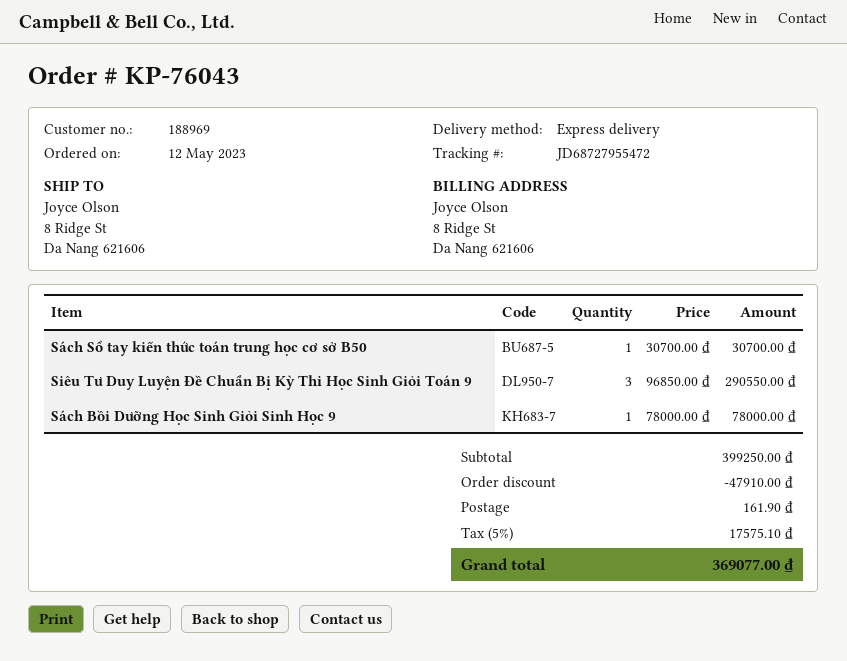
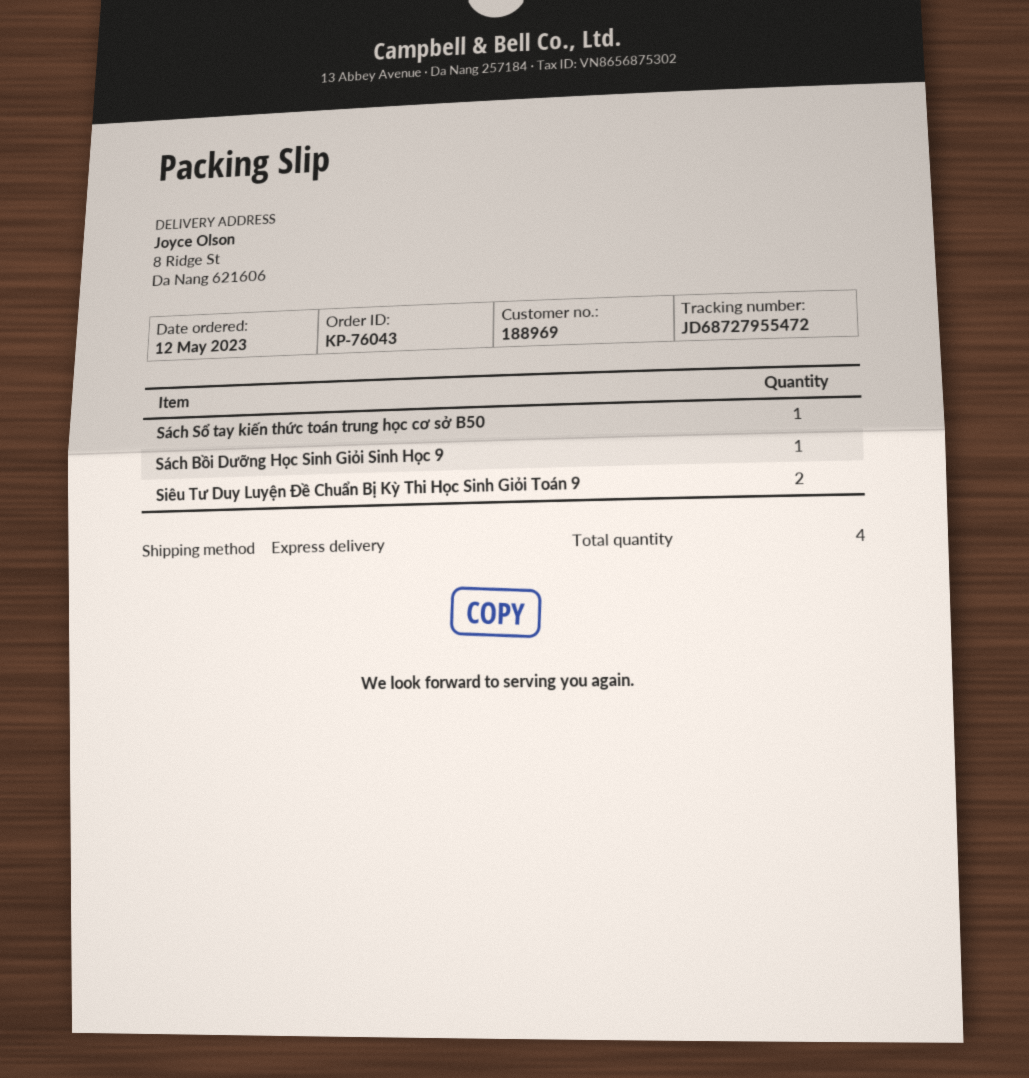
Siêu Tư Duy Luyện Đề Chuẩn Bị Kỳ Thi Học Sinh Giỏi Toán 9: 3 -> 2

